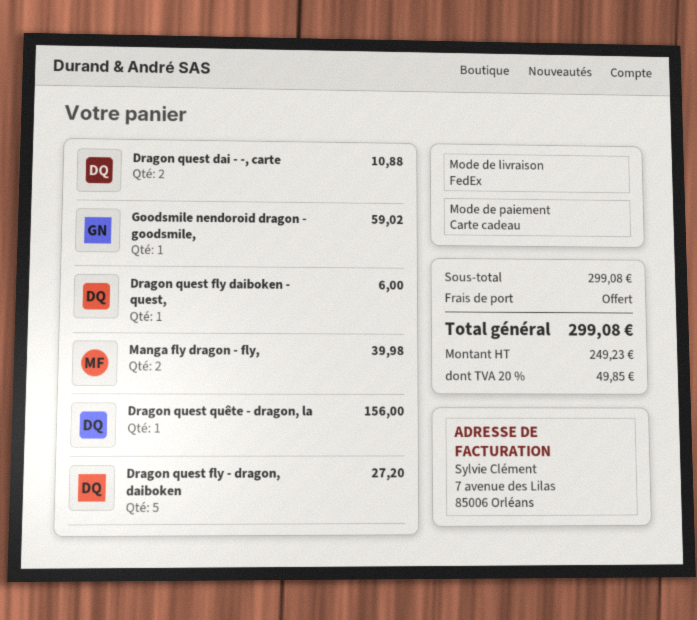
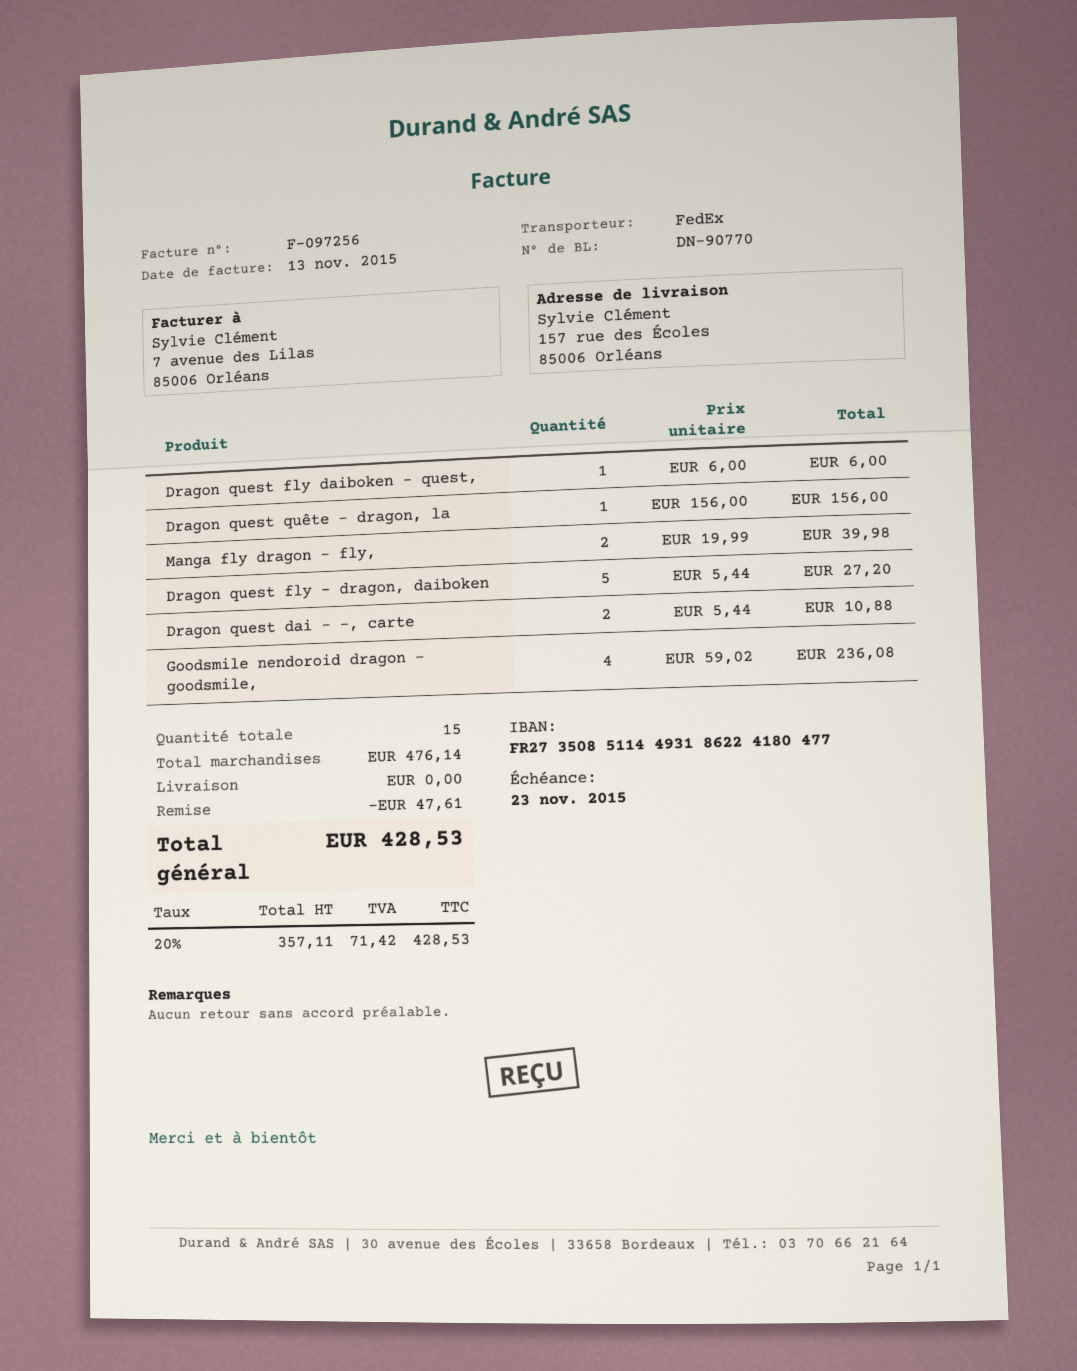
Goodsmile nendoroid dragon - goodsmile,: 1 for 59.02 -> 4 for 236.08
subtotal: 299.08 -> 476.14
discount: none -> 47.61
net: 249.23 -> 357.11
tax: 20% = 49.85 -> 20% = 71.42
total: 299.08 -> 428.53

